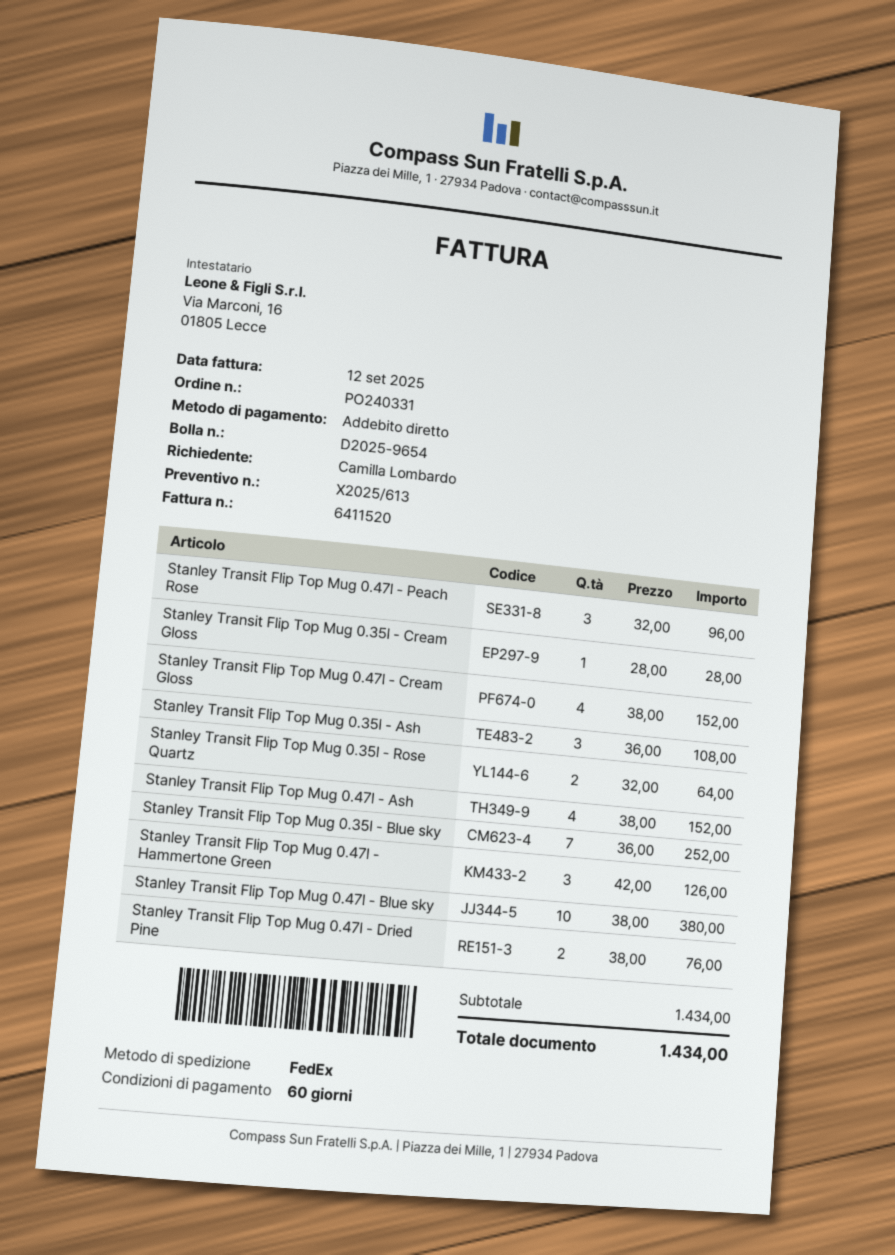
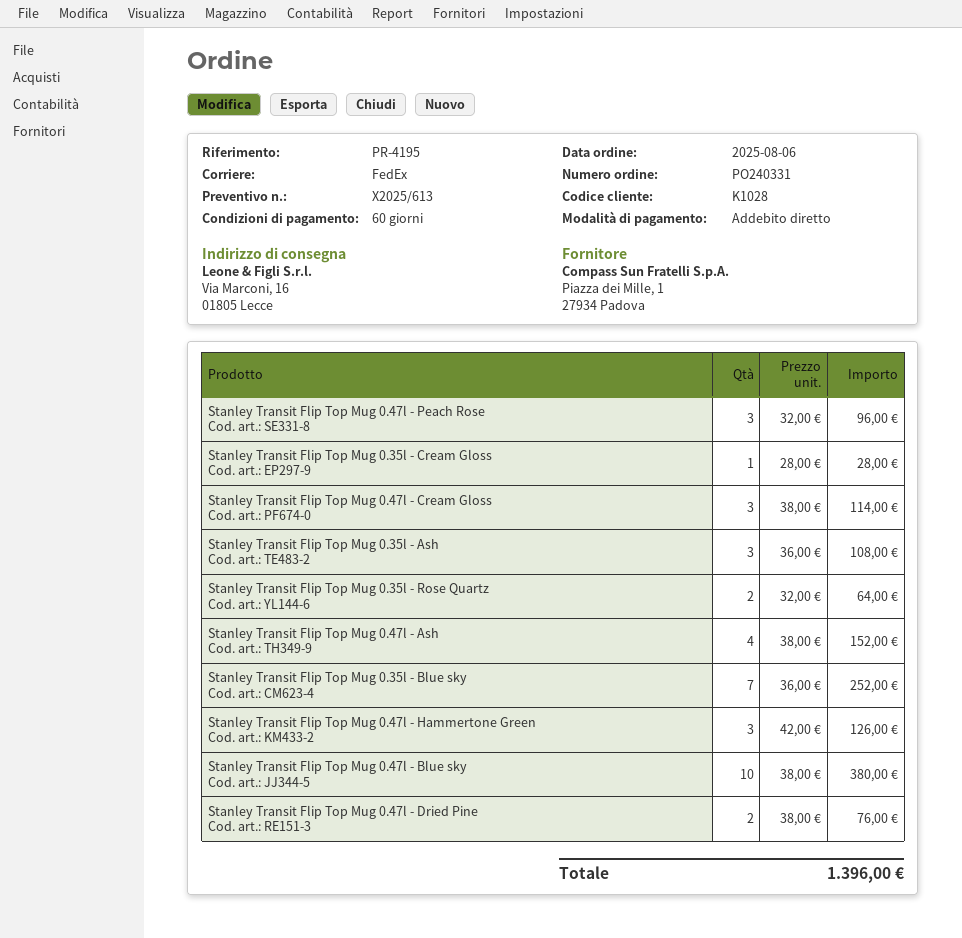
Stanley Transit Flip Top Mug 0.47l - Cream Gloss: 4 x 38.00 = 152.00 -> 3 x 38.00 = 114.00
total: 1434.00 -> 1396.00

